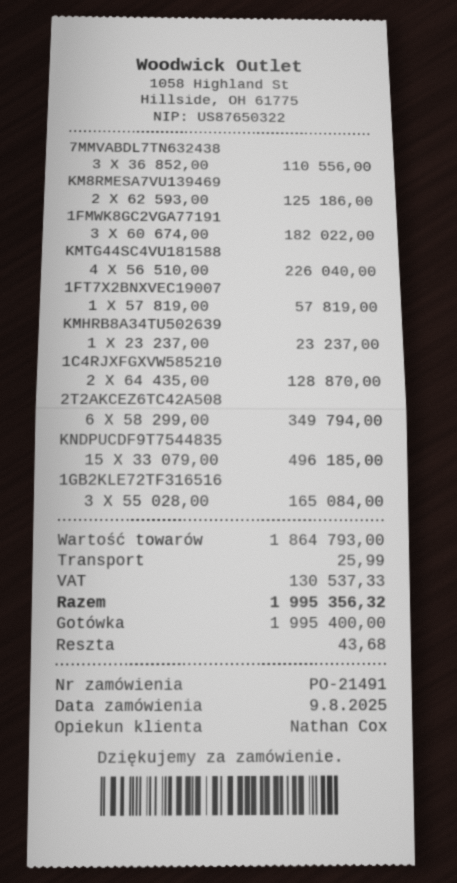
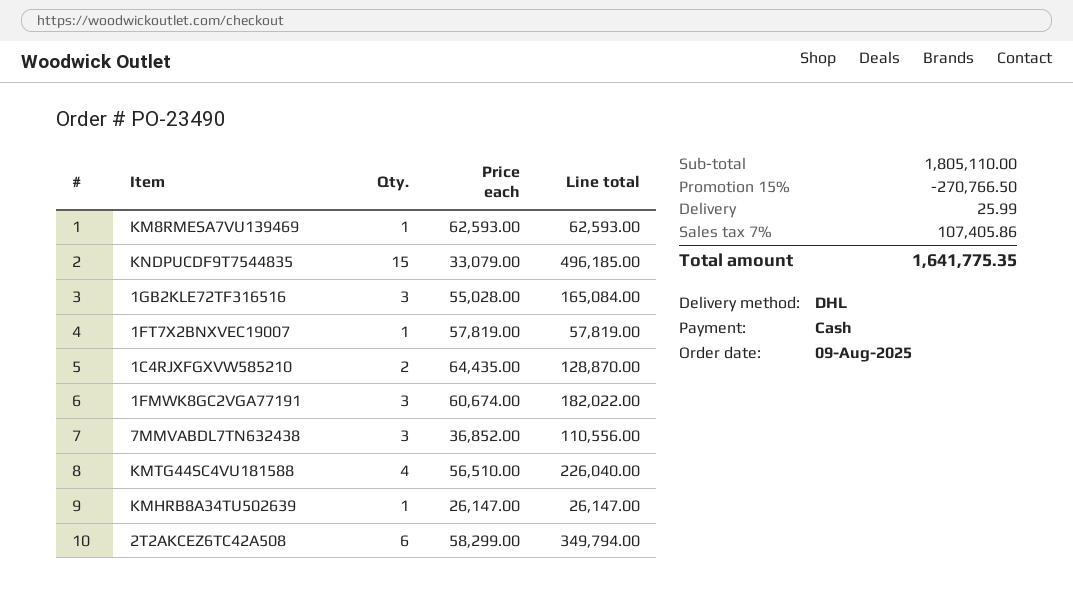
order number: PO-21491 -> PO-23490
KM8RMESA7VU139469: 2 x 62593.00 = 125186.00 -> 1 x 62593.00 = 62593.00
KMHRB8A34TU502639: 1 x 23237.00 = 23237.00 -> 1 x 26147.00 = 26147.00
subtotal: 1864793.00 -> 1805110.00
discount: none -> 15% = 270766.50
tax: 130537.33 -> 107405.86
total: 1995356.32 -> 1641775.35

